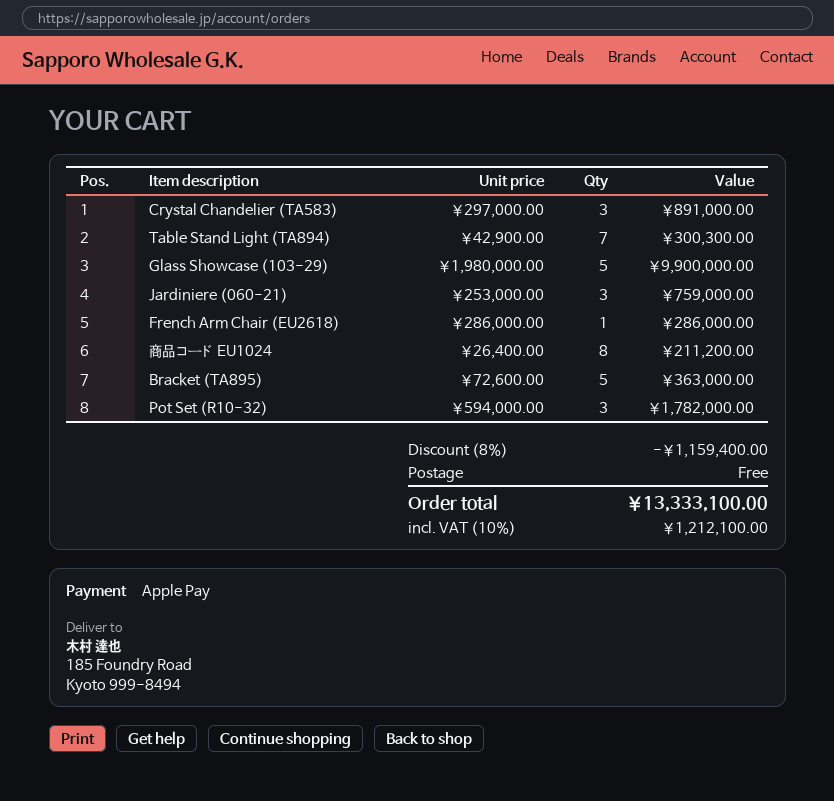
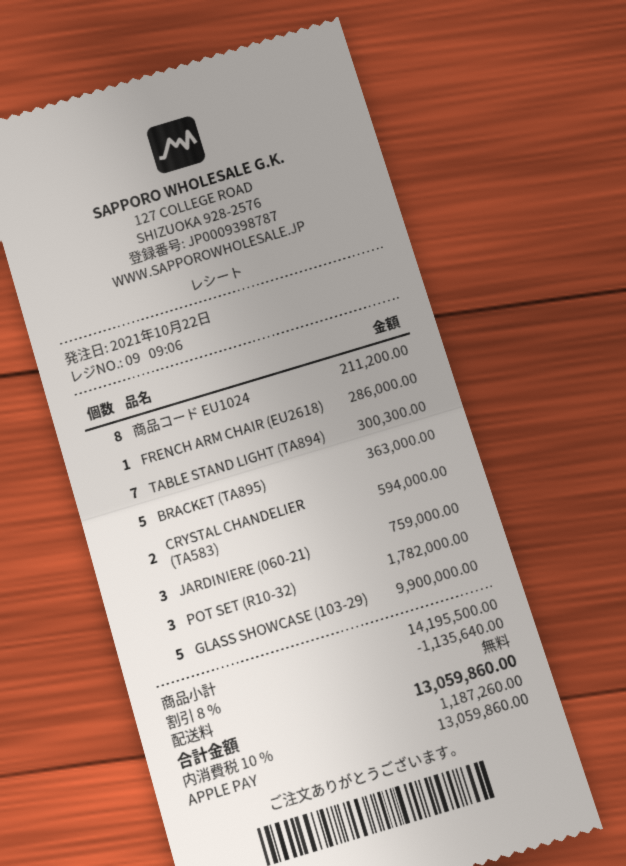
Crystal Chandelier (TA583): 3 for 891000.00 -> 2 for 594000.00
discount: 8% = 1159400.00 -> 8% = 1135640.00
tax: 10% = 1212100.00 -> 10% = 1187260.00
total: 13333100.00 -> 13059860.00

